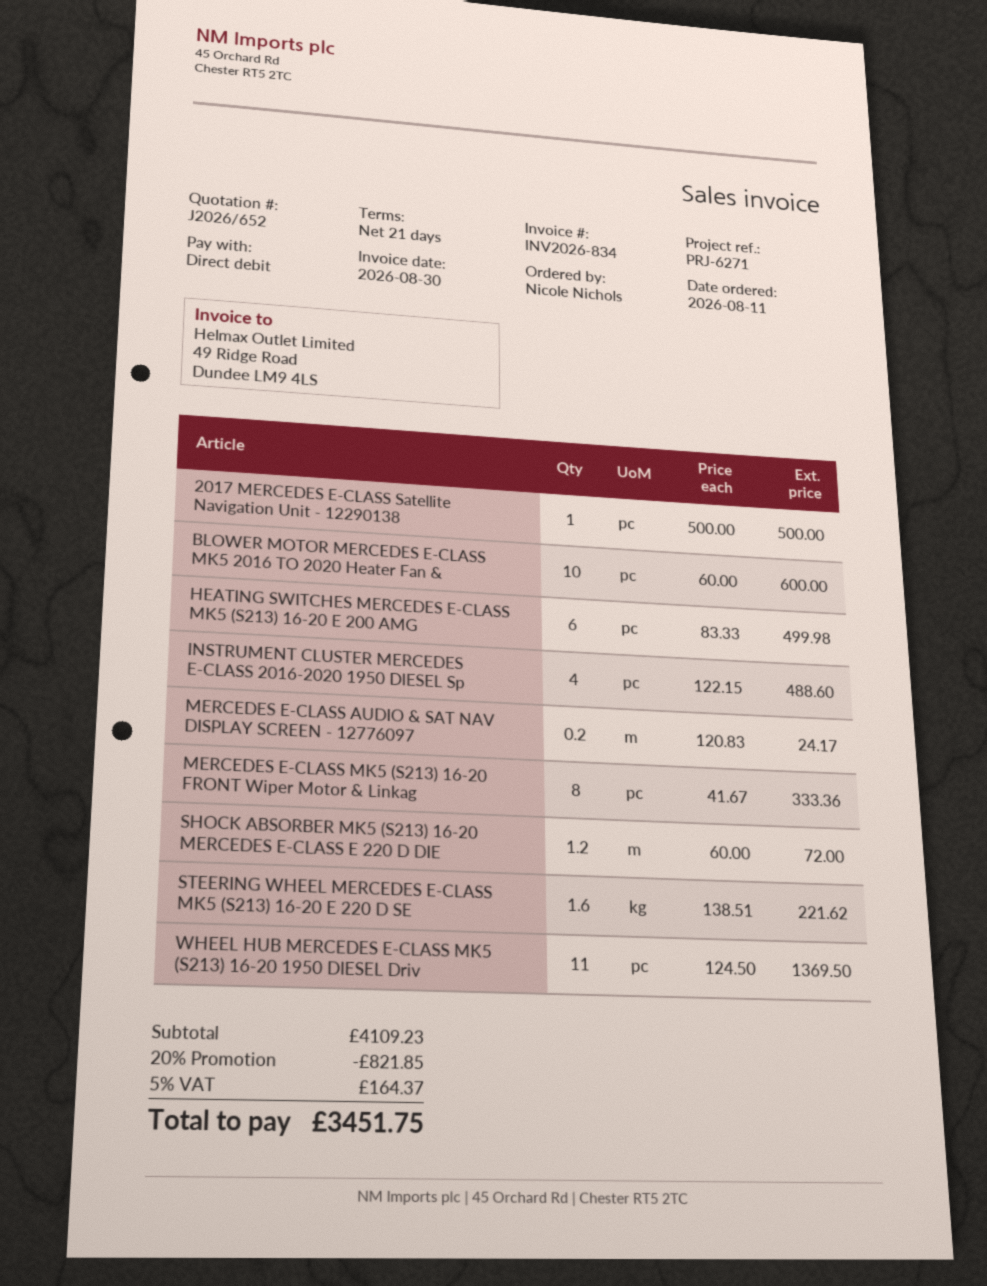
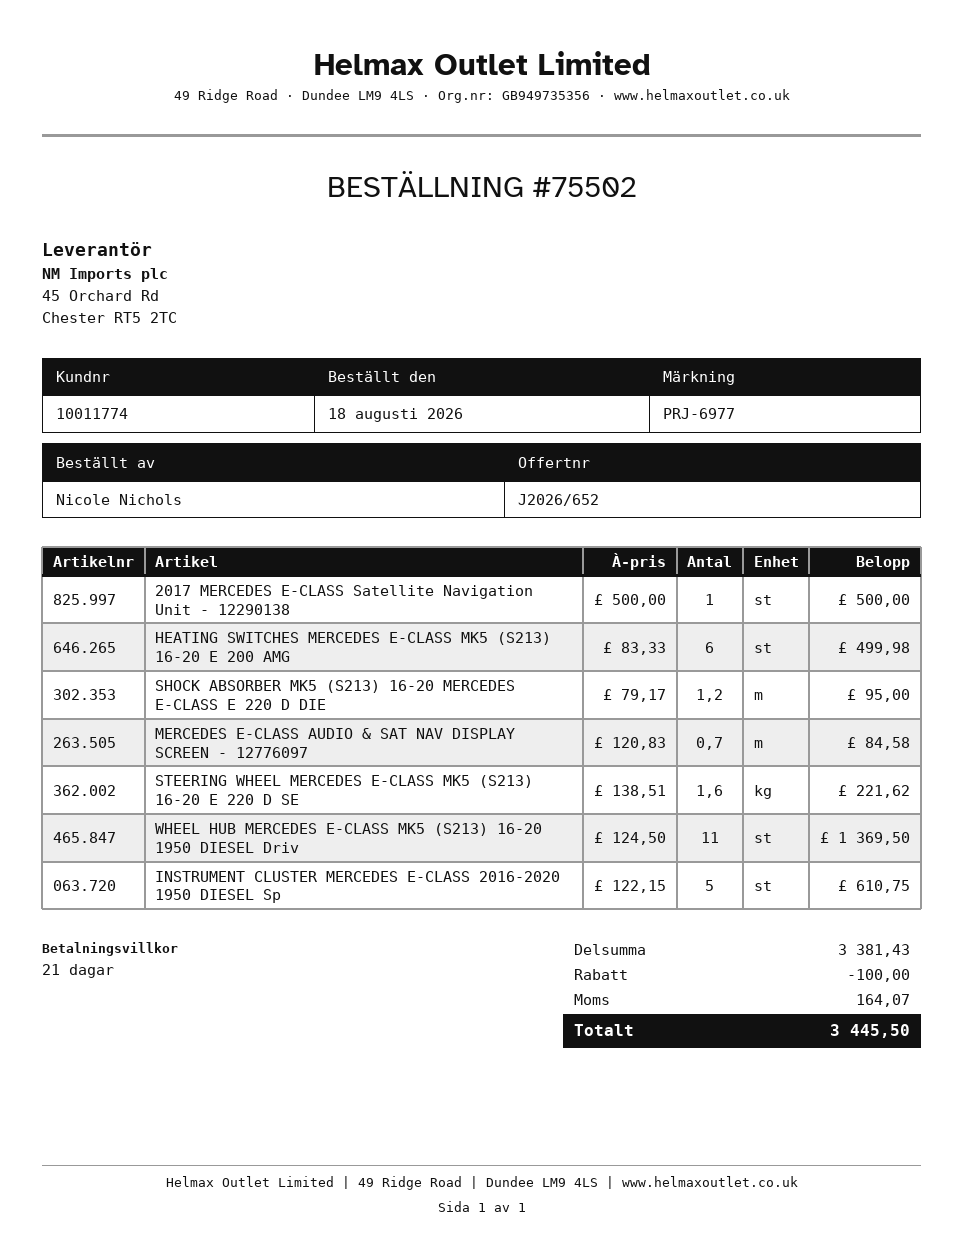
order date: 2026-08-11 -> 2026-08-18
reference: PRJ-6271 -> PRJ-6977
BLOWER MOTOR MERCEDES E-CLASS MK5 2016 TO 2020 Heater Fan &: 10 x 60.00 = 600.00 -> none
INSTRUMENT CLUSTER MERCEDES E-CLASS 2016-2020 1950 DIESEL Sp: 4 x 122.15 = 488.60 -> 5 x 122.15 = 610.75
MERCEDES E-CLASS AUDIO & SAT NAV DISPLAY SCREEN - 12776097: 0.2 x 120.83 = 24.17 -> 0.7 x 120.83 = 84.58
MERCEDES E-CLASS MK5 (S213) 16-20 FRONT Wiper Motor & Linkag: 8 x 41.67 = 333.36 -> none
SHOCK ABSORBER MK5 (S213) 16-20 MERCEDES E-CLASS E 220 D DIE: 1.2 x 60.00 = 72.00 -> 1.2 x 79.17 = 95.00
subtotal: 4109.23 -> 3381.43
discount: 821.85 -> 100.00
tax: 164.37 -> 164.07
total: 3451.75 -> 3445.50

